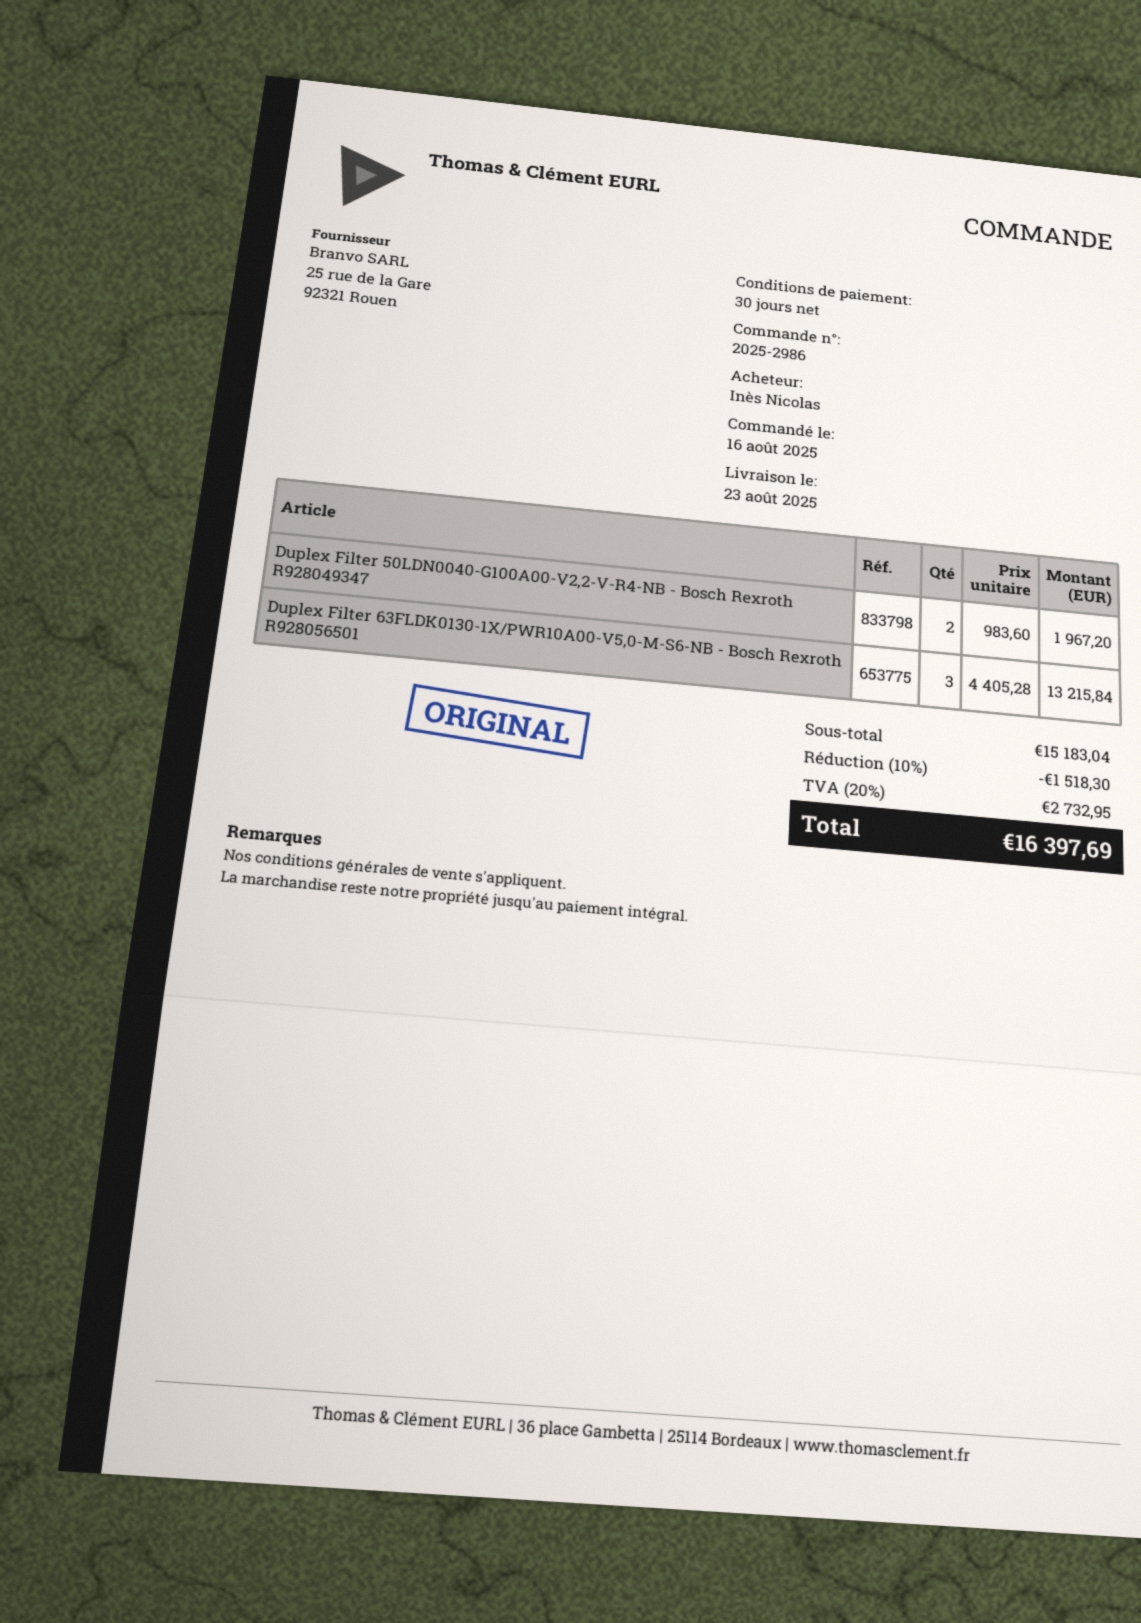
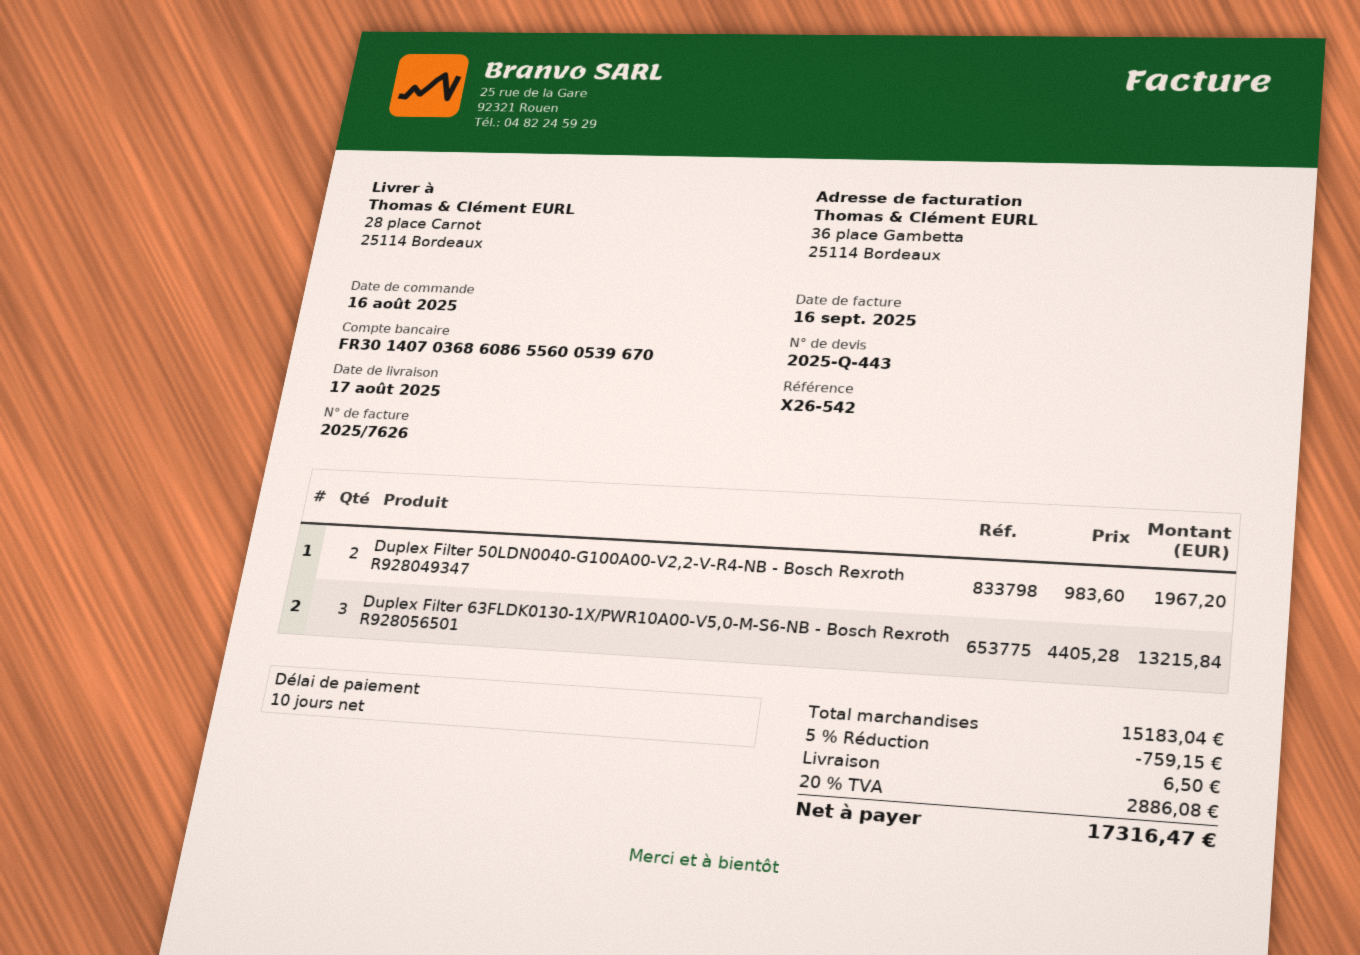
delivery date: 2025-08-23 -> 2025-08-17
payment terms: 30 days -> 10 days
discount: 10% = 1518.30 -> 5% = 759.15
shipping: none -> 6.50
tax: 20% = 2732.95 -> 20% = 2886.08
total: 16397.69 -> 17316.47

